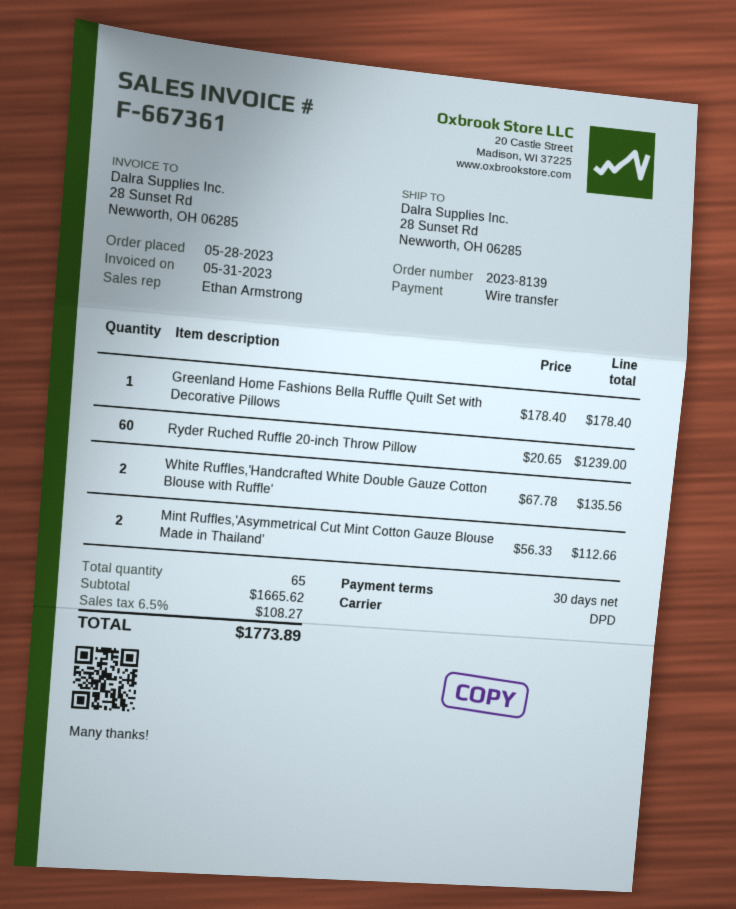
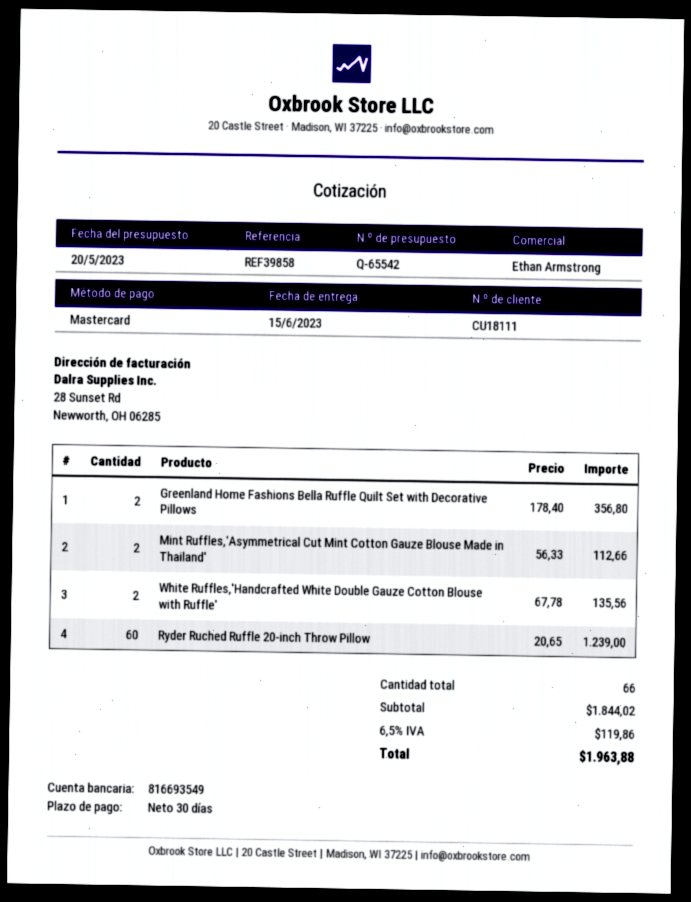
payment method: bank transfer -> Mastercard
Greenland Home Fashions Bella Ruffle Quilt Set with Decorative Pillows: 1 x 178.40 = 178.40 -> 2 x 178.40 = 356.80
total quantity: 65 -> 66
subtotal: 1665.62 -> 1844.02
tax: 6.5% = 108.27 -> 6.5% = 119.86
total: 1773.89 -> 1963.88

